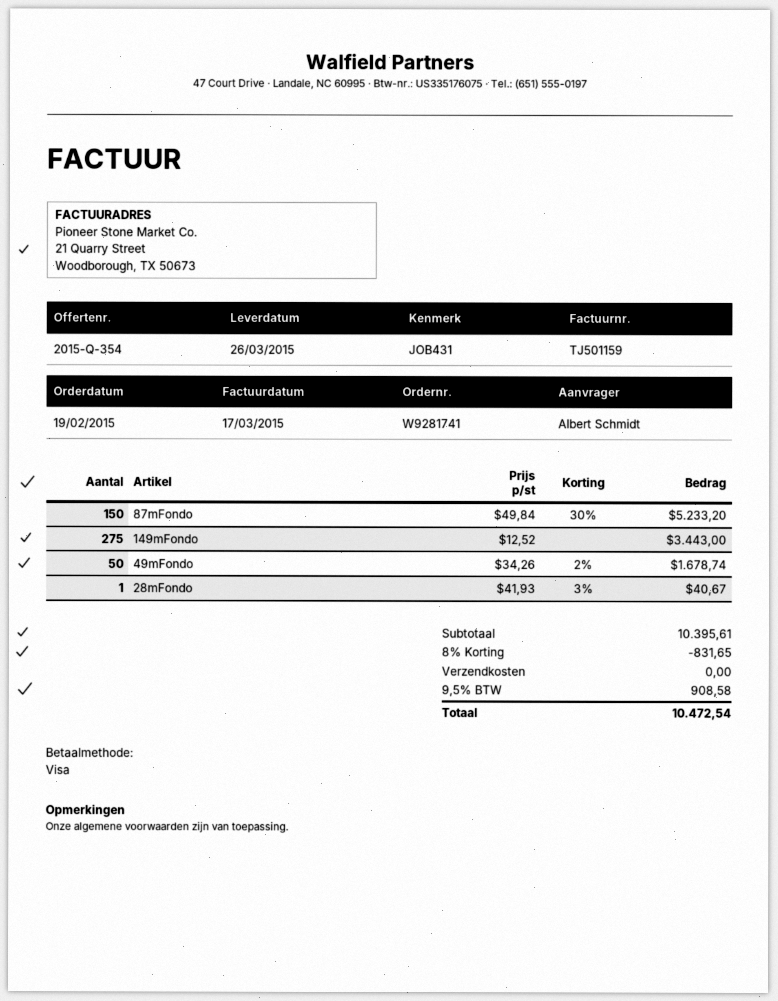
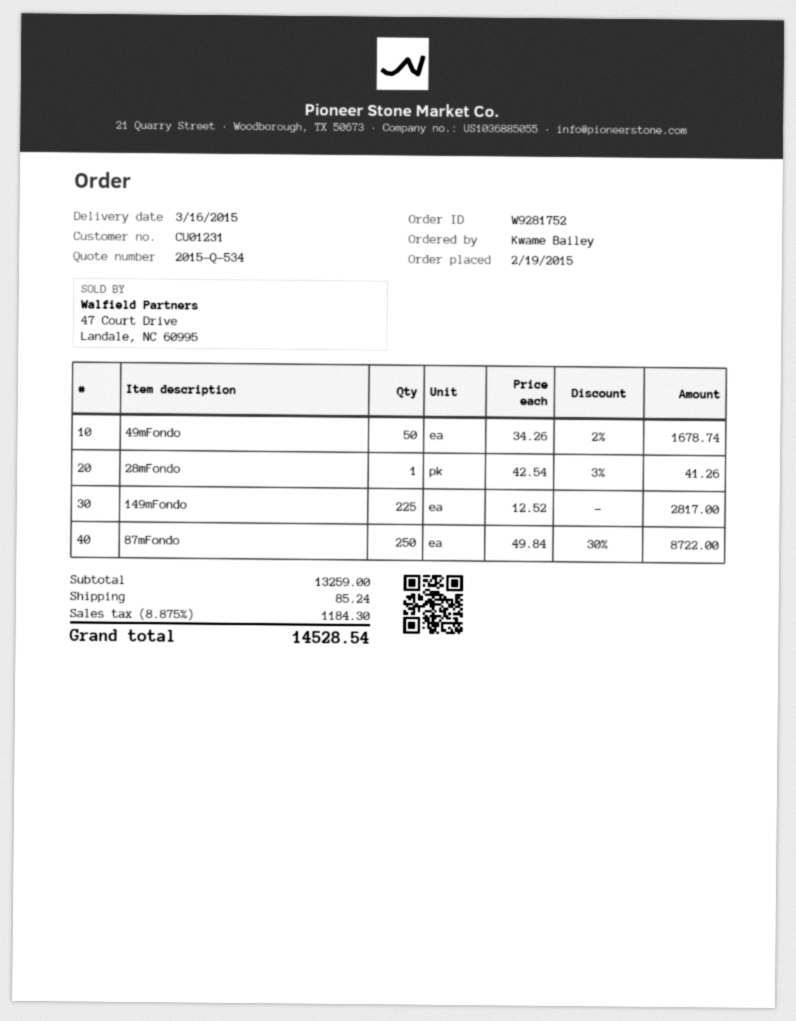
quote number: 2015-Q-354 -> 2015-Q-534
order number: W9281741 -> W9281752
delivery date: 2015-03-26 -> 2015-03-16
ordered by: Albert Schmidt -> Kwame Bailey
87mFondo: 150 x 49.84 - 30% = 5233.20 -> 250 x 49.84 - 30% = 8722.00
149mFondo: 275 x 12.52 = 3443.00 -> 225 x 12.52 = 2817.00
28mFondo: 1 x 41.93 - 3% = 40.67 -> 1 x 42.54 - 3% = 41.26
subtotal: 10395.61 -> 13259.00
discount: 8% = 831.65 -> none
shipping: 0.00 -> 85.24
tax: 9.5% = 908.58 -> 8.875% = 1184.30
total: 10472.54 -> 14528.54

